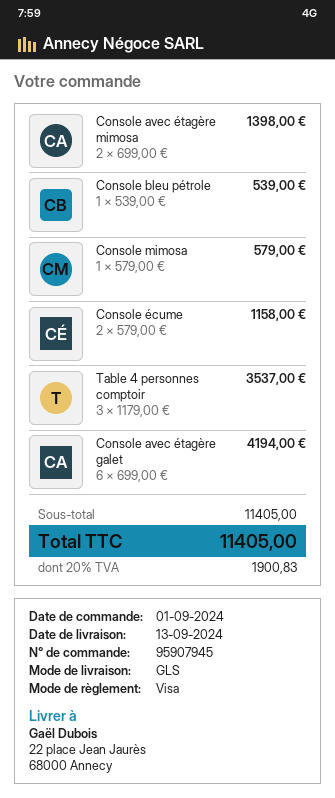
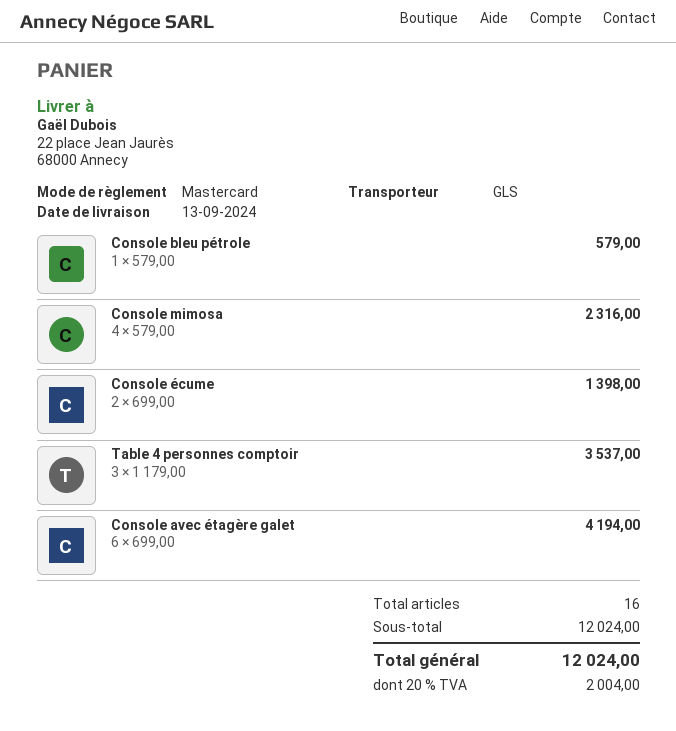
payment method: Visa -> Mastercard
Console avec étagère mimosa: 2 x 699.00 = 1398.00 -> none
Console bleu pétrole: 1 x 539.00 = 539.00 -> 1 x 579.00 = 579.00
Console mimosa: 1 x 579.00 = 579.00 -> 4 x 579.00 = 2316.00
Console écume: 2 x 579.00 = 1158.00 -> 2 x 699.00 = 1398.00
subtotal: 11405.00 -> 12024.00
tax: 20% = 1900.83 -> 20% = 2004.00
total: 11405.00 -> 12024.00

